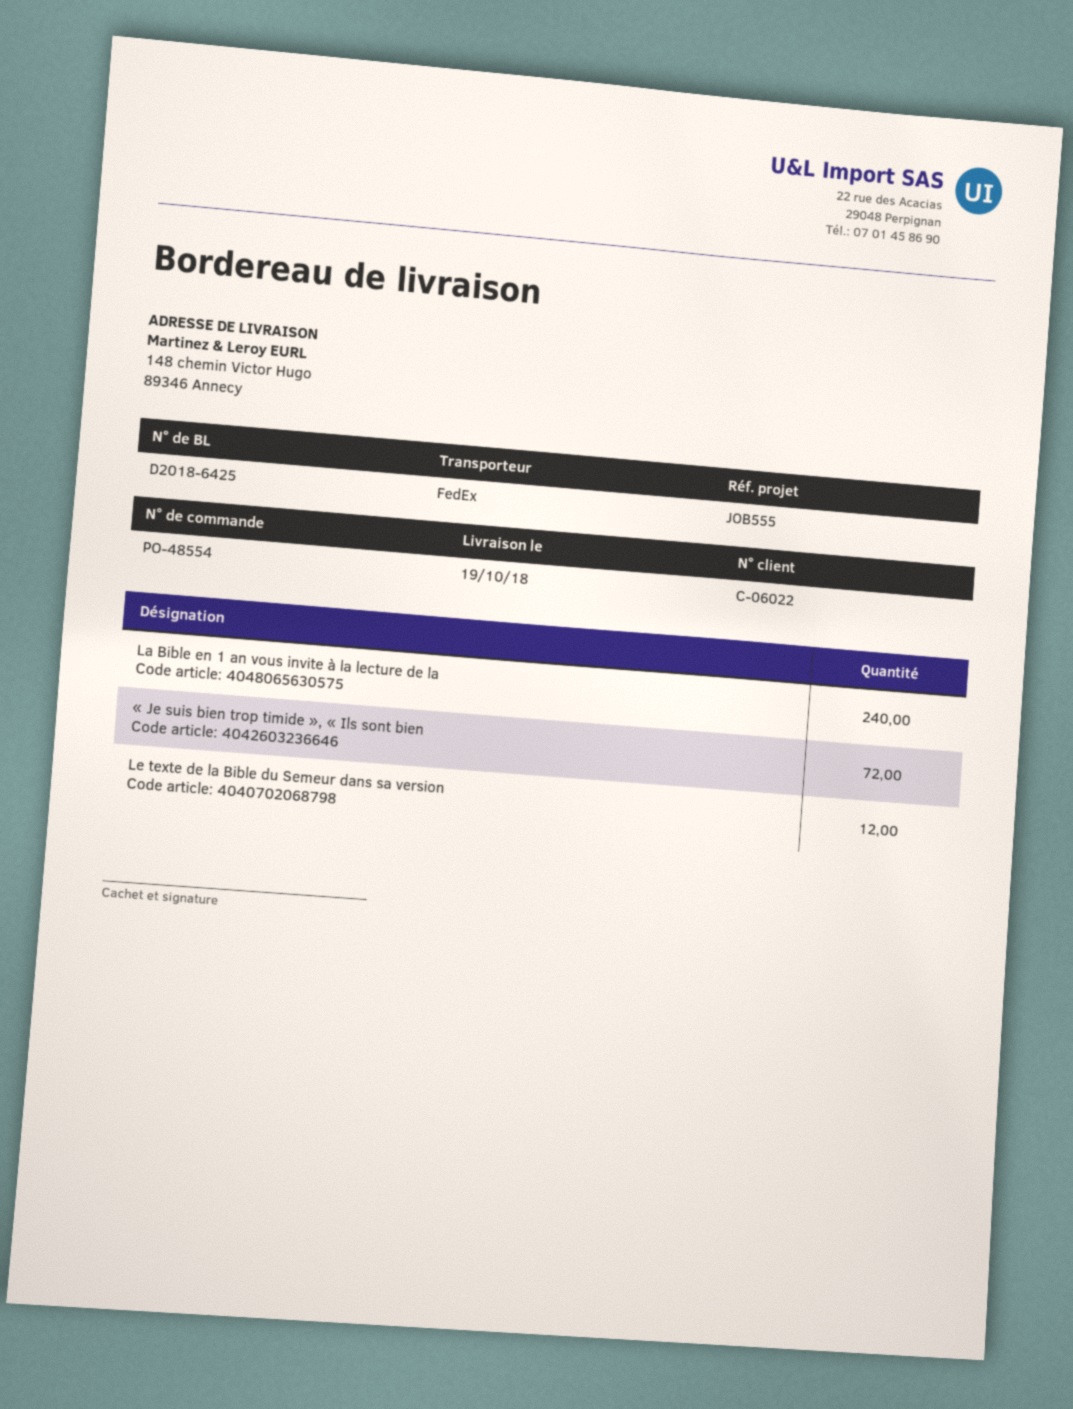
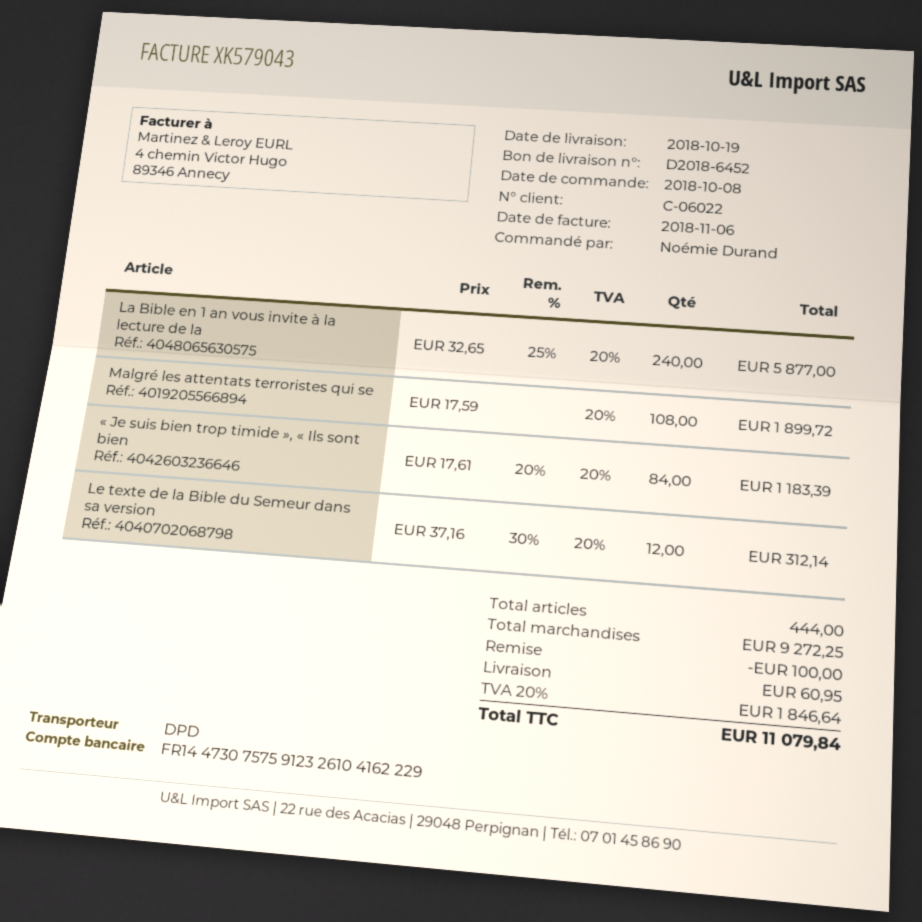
delivery note number: D2018-6425 -> D2018-6452
shipping method: FedEx -> DPD
« Je suis bien trop timide », « Ils sont bien: 72 -> 84
Malgré les attentats terroristes qui se: none -> 108

